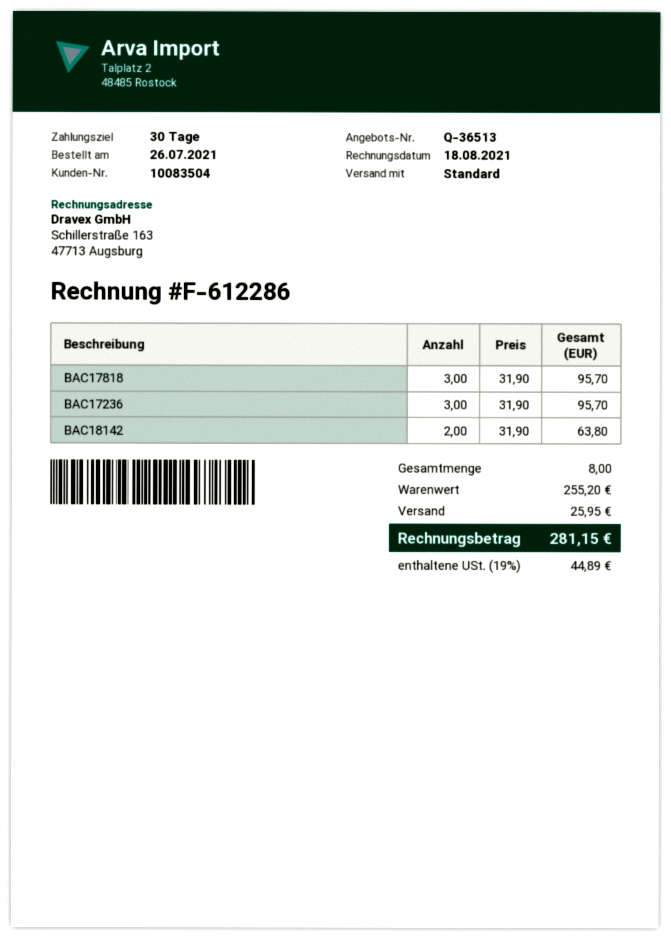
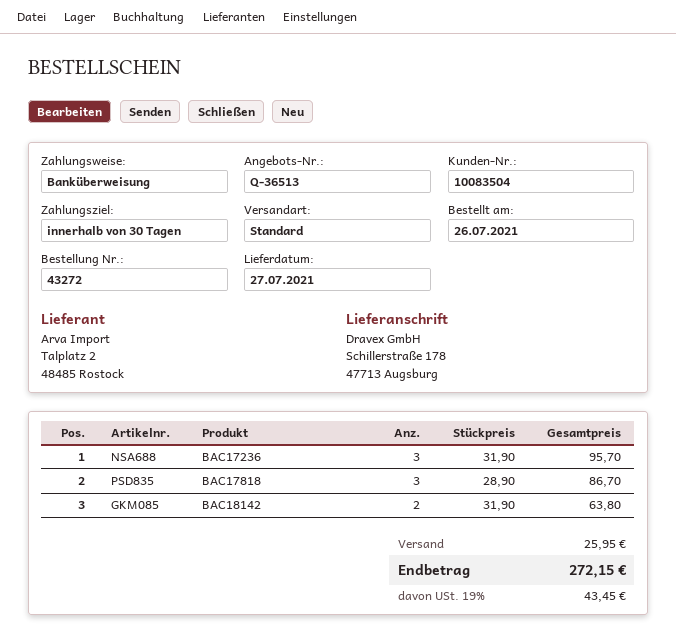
BAC17818: 3 x 31.90 = 95.70 -> 3 x 28.90 = 86.70
tax: 19% = 44.89 -> 19% = 43.45
total: 281.15 -> 272.15

